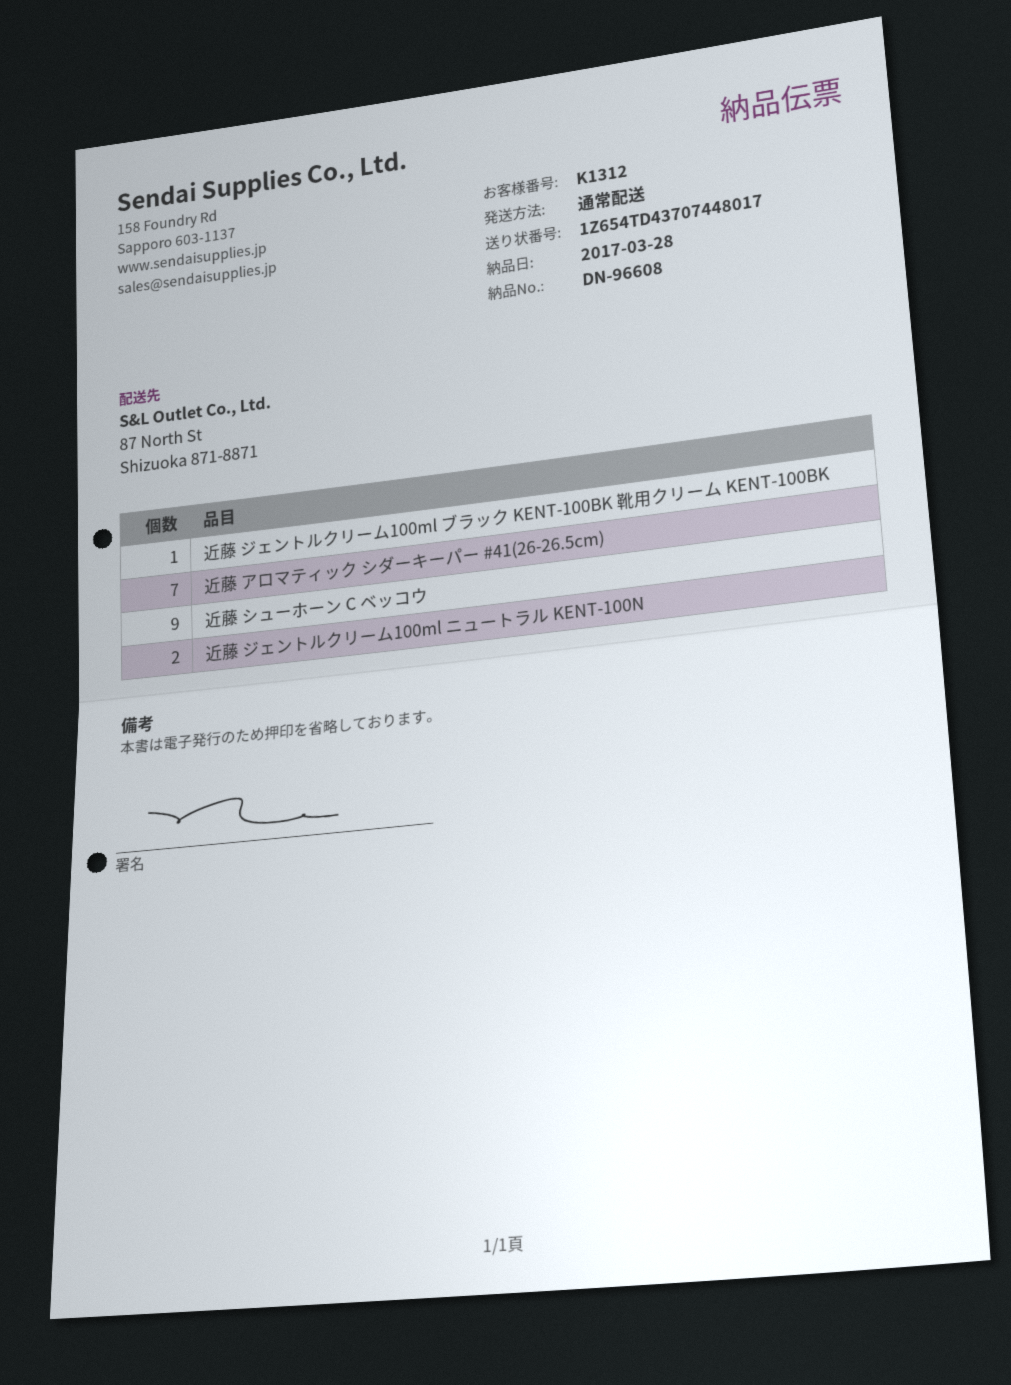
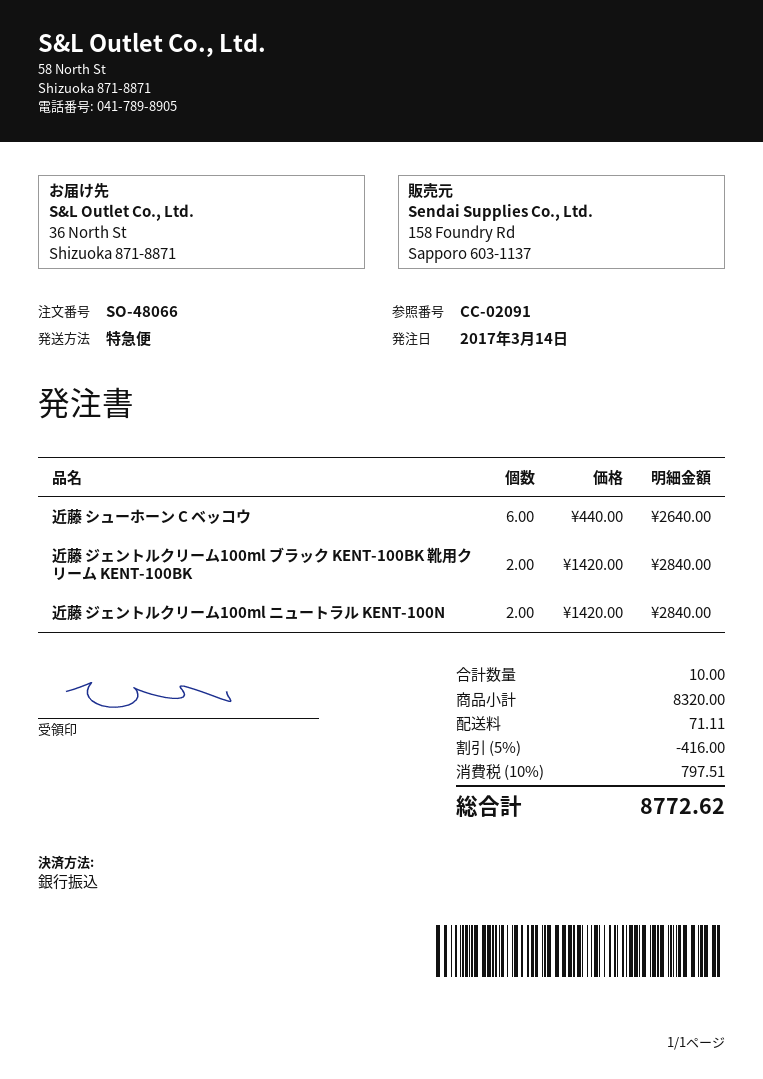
shipping method: standard -> express
ship to: 87 North St, Shizuoka 871-8871 -> 36 North St, Shizuoka 871-8871
近藤 ジェントルクリーム100ml ブラック KENT-100BK 靴用クリーム KENT-100BK: 1 -> 2
近藤 アロマティック シダーキーパー #41(26-26.5cm): 7 -> none
近藤 シューホーン C ベッコウ: 9 -> 6

